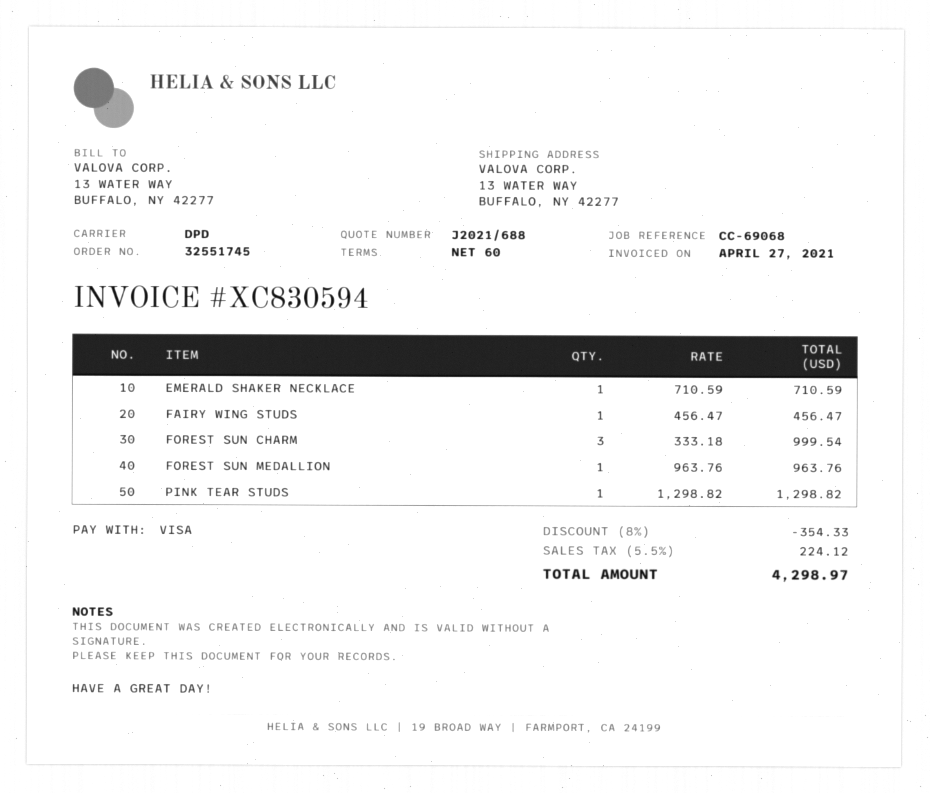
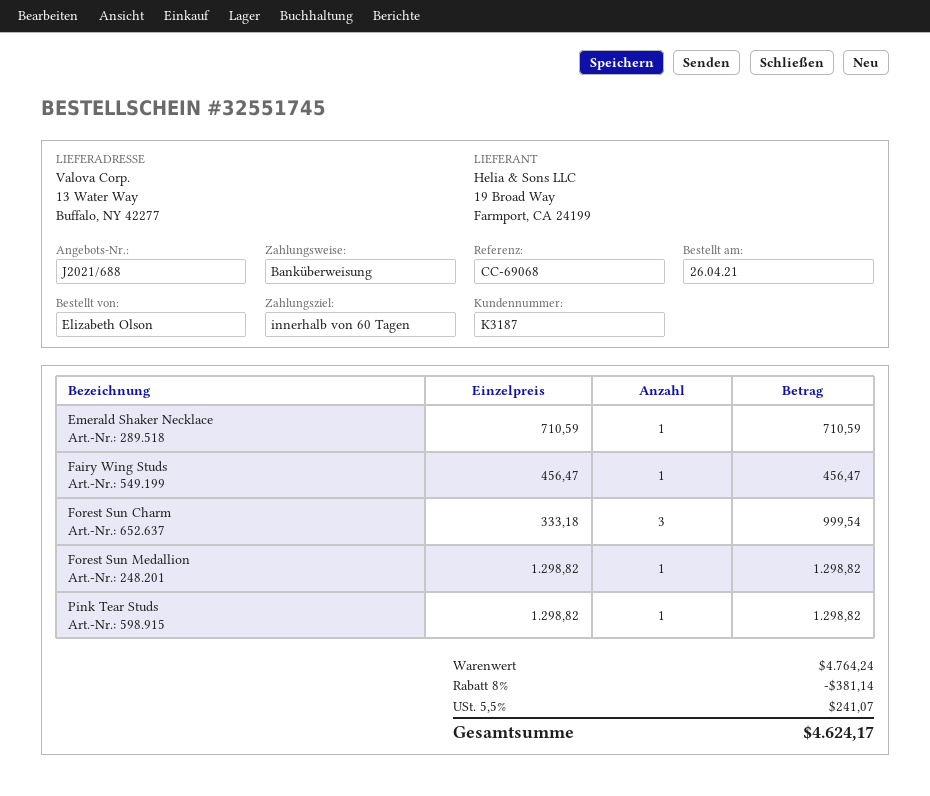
payment method: Visa -> bank transfer
FOREST SUN MEDALLION: 1 x 963.76 = 963.76 -> 1 x 1298.82 = 1298.82
discount: 8% = 354.33 -> 8% = 381.14
tax: 5.5% = 224.12 -> 5.5% = 241.07
total: 4298.97 -> 4624.17

